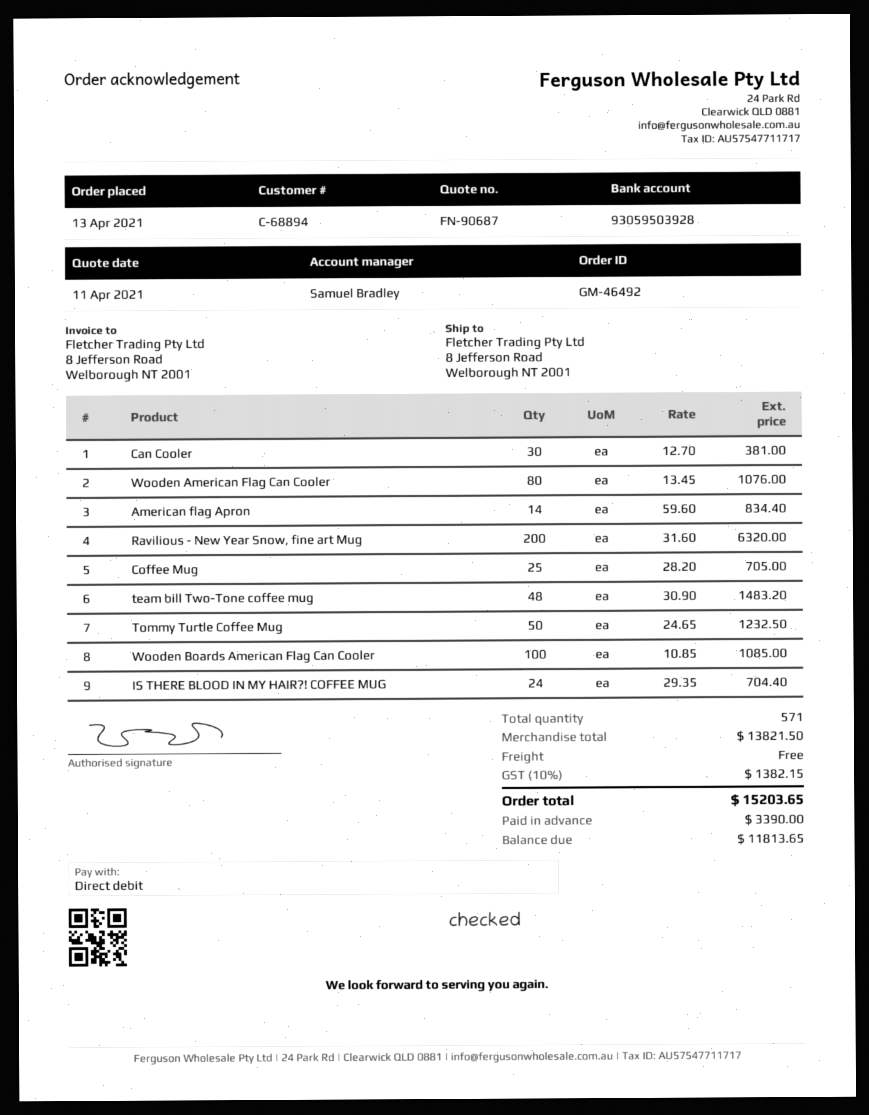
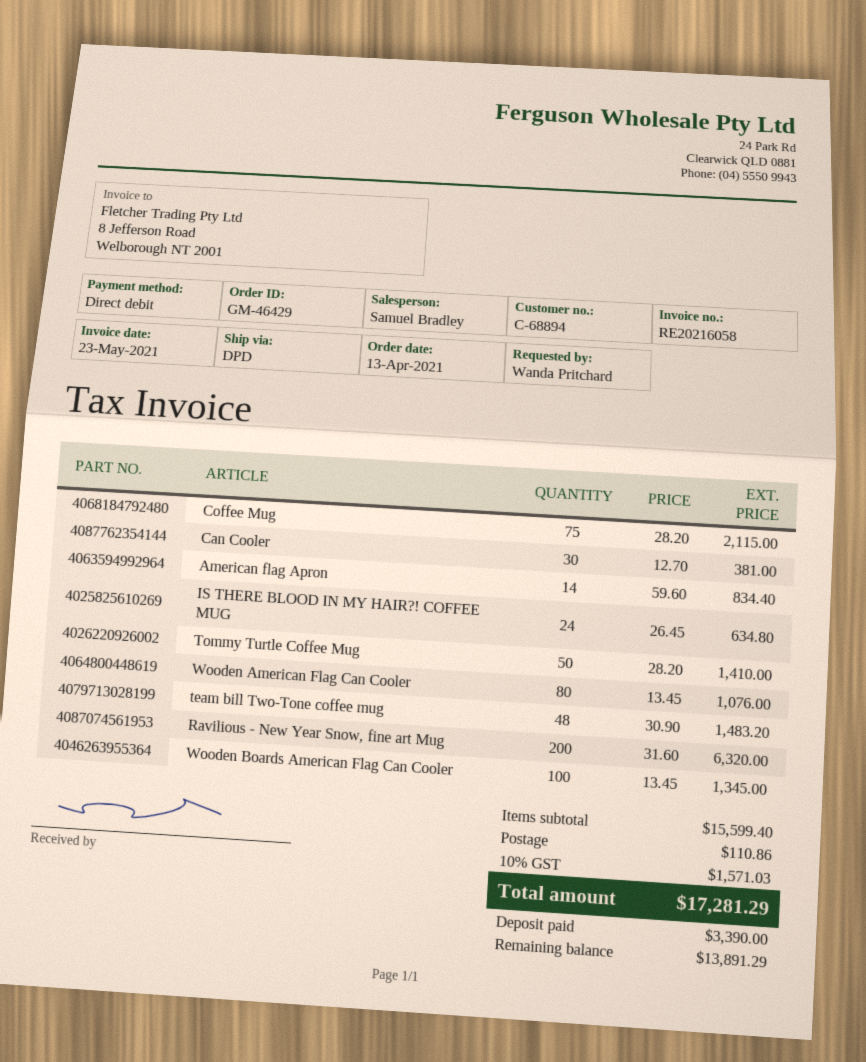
order number: GM-46492 -> GM-46429
Coffee Mug: 25 x 28.20 = 705.00 -> 75 x 28.20 = 2115.00
Tommy Turtle Coffee Mug: 50 x 24.65 = 1232.50 -> 50 x 28.20 = 1410.00
Wooden Boards American Flag Can Cooler: 100 x 10.85 = 1085.00 -> 100 x 13.45 = 1345.00
IS THERE BLOOD IN MY HAIR?! COFFEE MUG: 24 x 29.35 = 704.40 -> 24 x 26.45 = 634.80
subtotal: 13821.50 -> 15599.40
shipping: 0.00 -> 110.86
tax: 10% = 1382.15 -> 10% = 1571.03
total: 15203.65 -> 17281.29
balance: 11813.65 -> 13891.29

